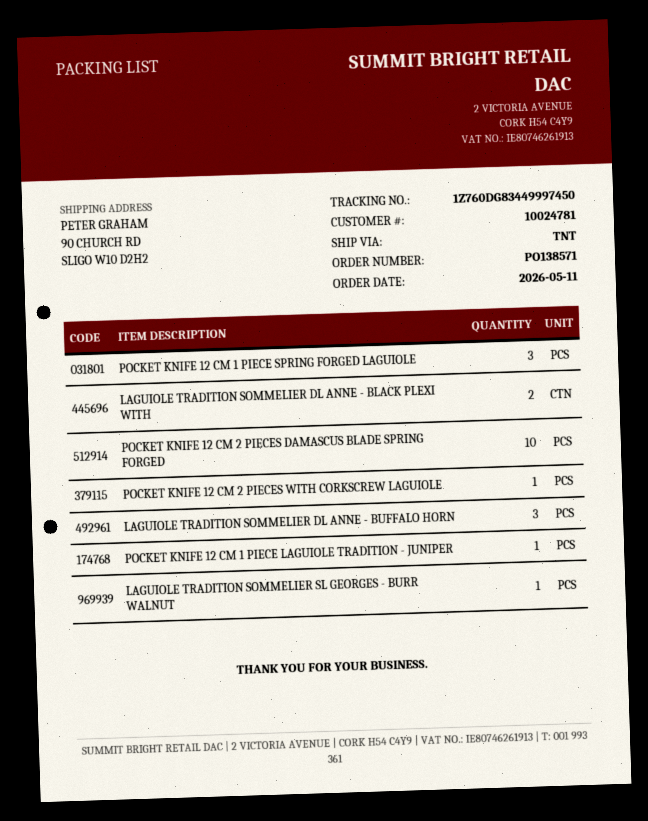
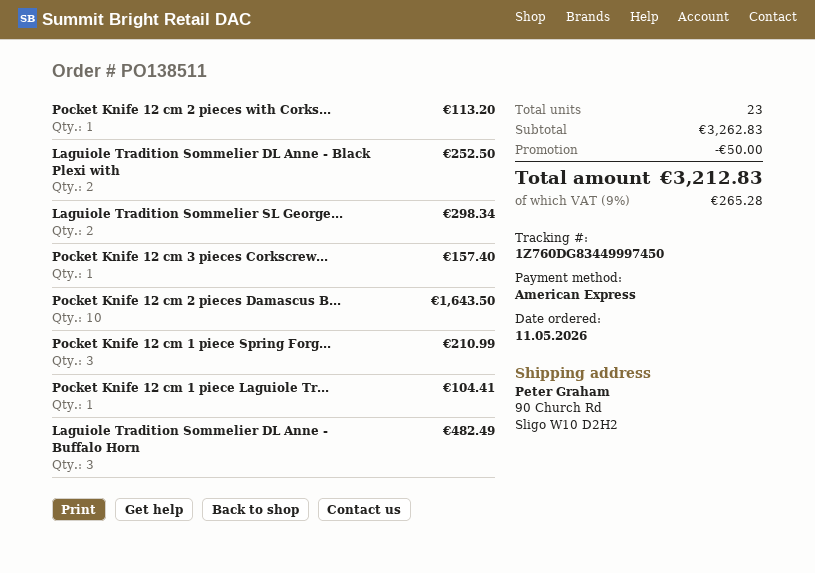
order number: PO138571 -> PO138511
LAGUIOLE TRADITION SOMMELIER SL GEORGES - BURR WALNUT: 1 -> 2
Pocket Knife 12 cm 3 pieces Corkscrew...: none -> 1

